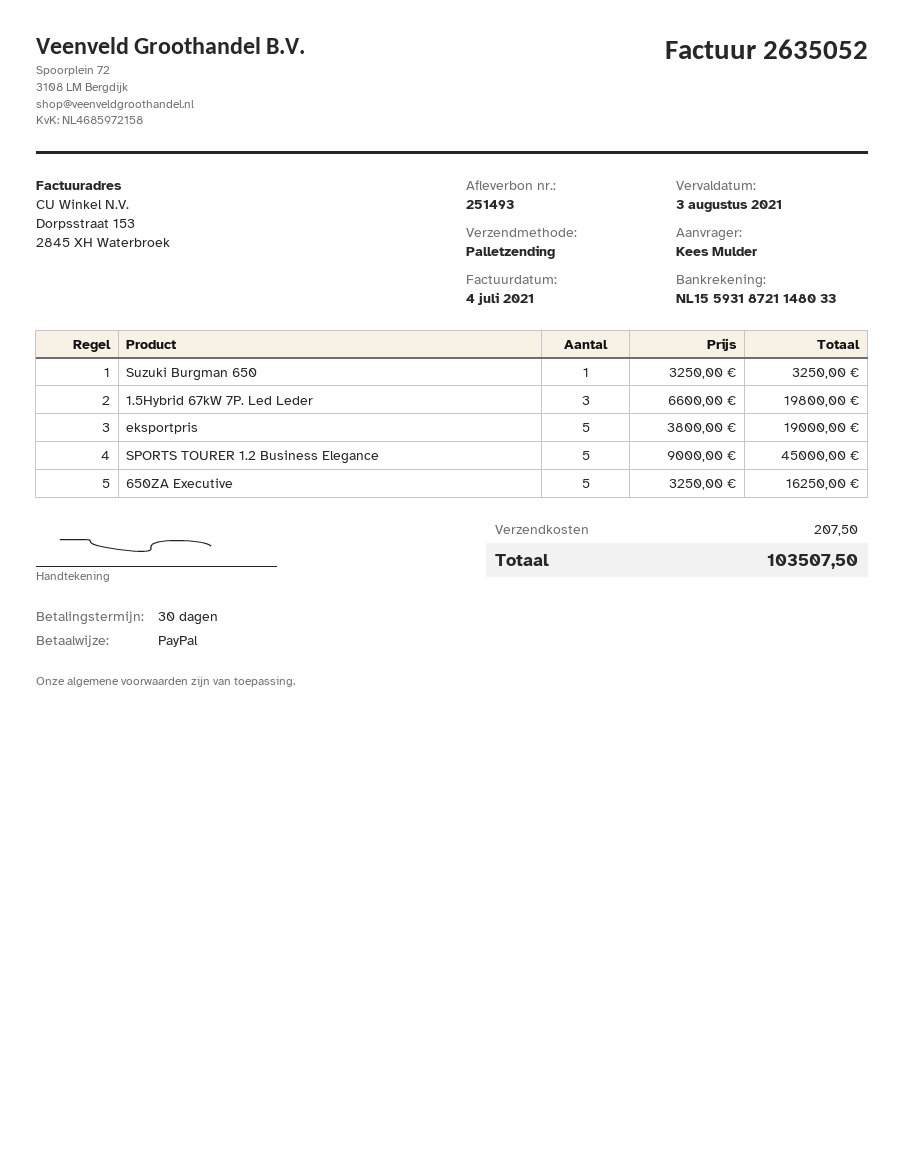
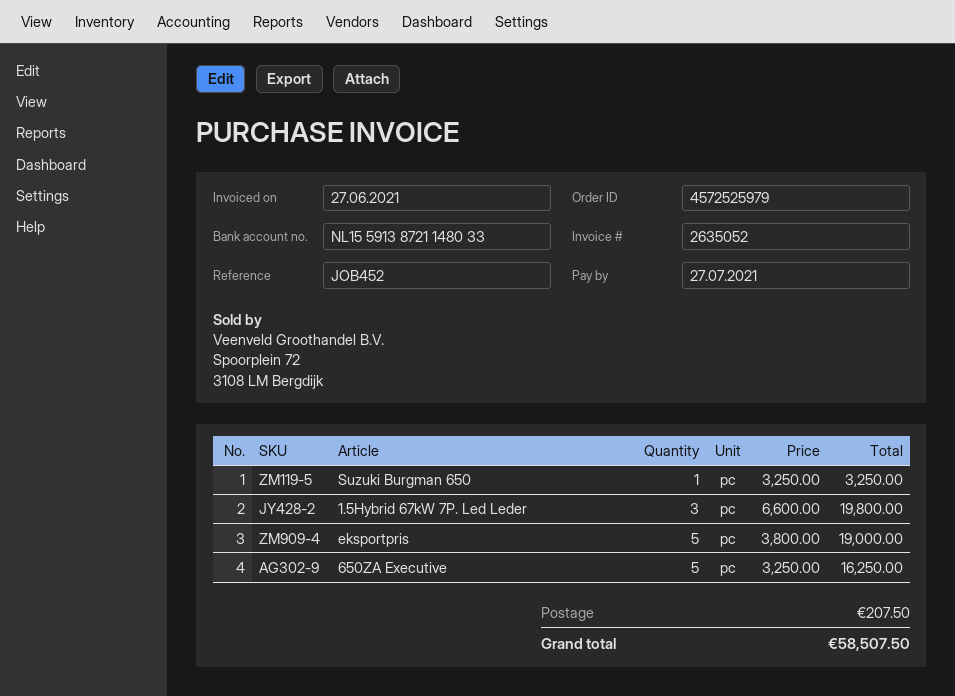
invoice date: 2021-07-04 -> 2021-06-27
due date: 2021-08-03 -> 2021-07-27
bank account: NL1559318721148033 -> NL1559138721148033
SPORTS TOURER 1.2 Business Elegance: 5 x 9000.00 = 45000.00 -> none
total: 103507.50 -> 58507.50

